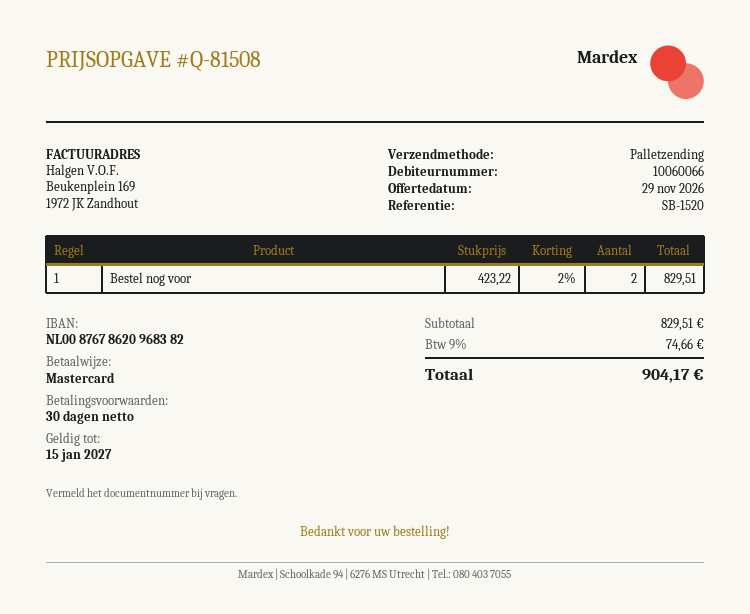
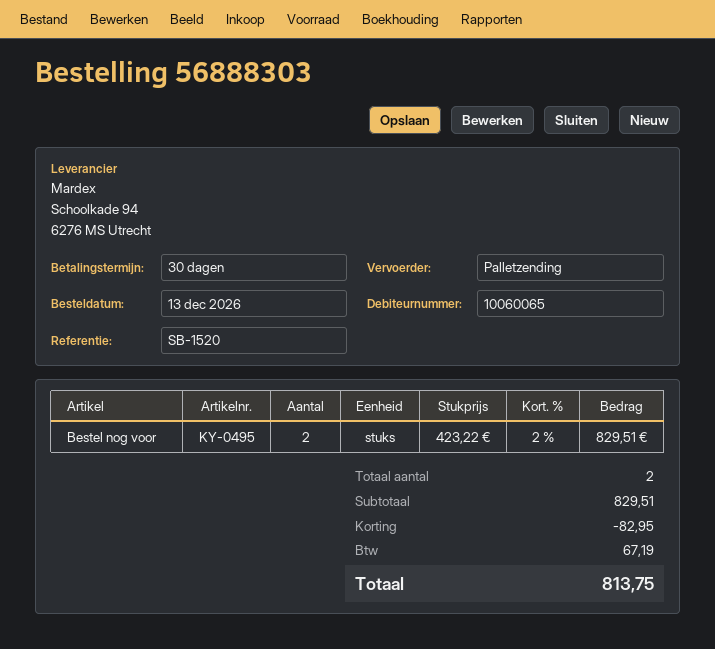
customer number: 10060066 -> 10060065
discount: none -> 82.95
tax: 74.66 -> 67.19
total: 904.17 -> 813.75

